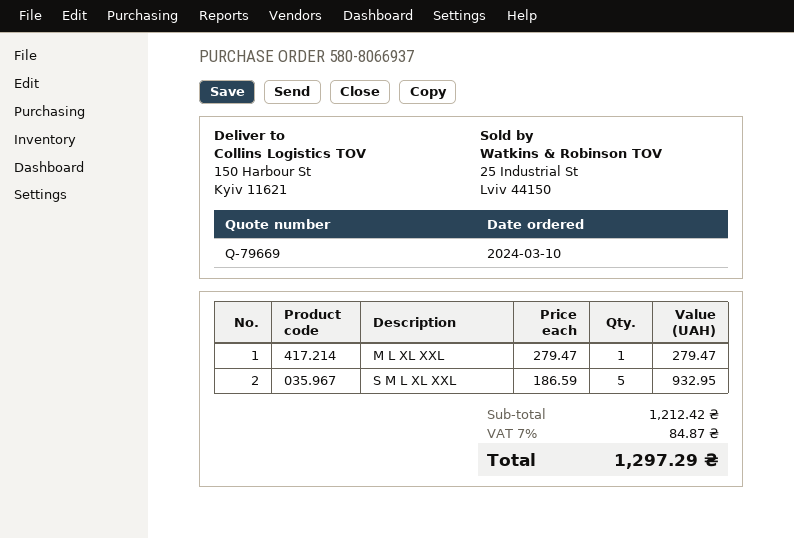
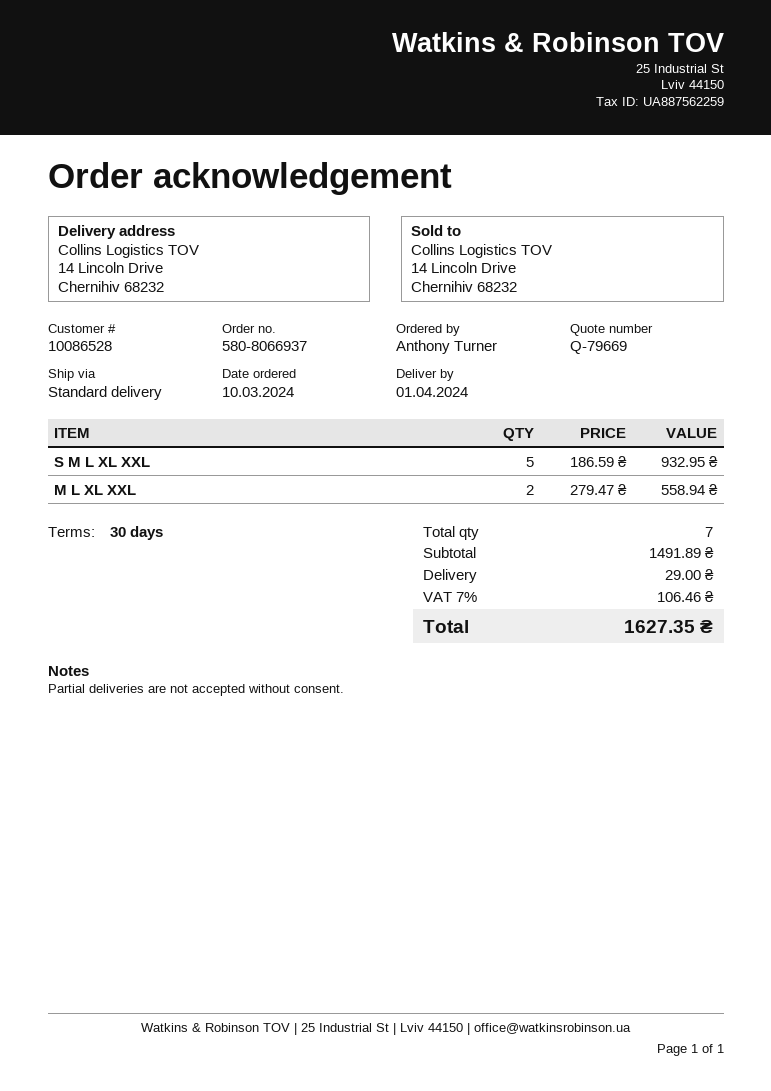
ship to: 150 Harbour St, Kyiv 11621 -> 14 Lincoln Drive, Chernihiv 68232
M L XL XXL: 1 x 279.47 = 279.47 -> 2 x 279.47 = 558.94
subtotal: 1212.42 -> 1491.89
shipping: none -> 29.00
tax: 7% = 84.87 -> 7% = 106.46
total: 1297.29 -> 1627.35

